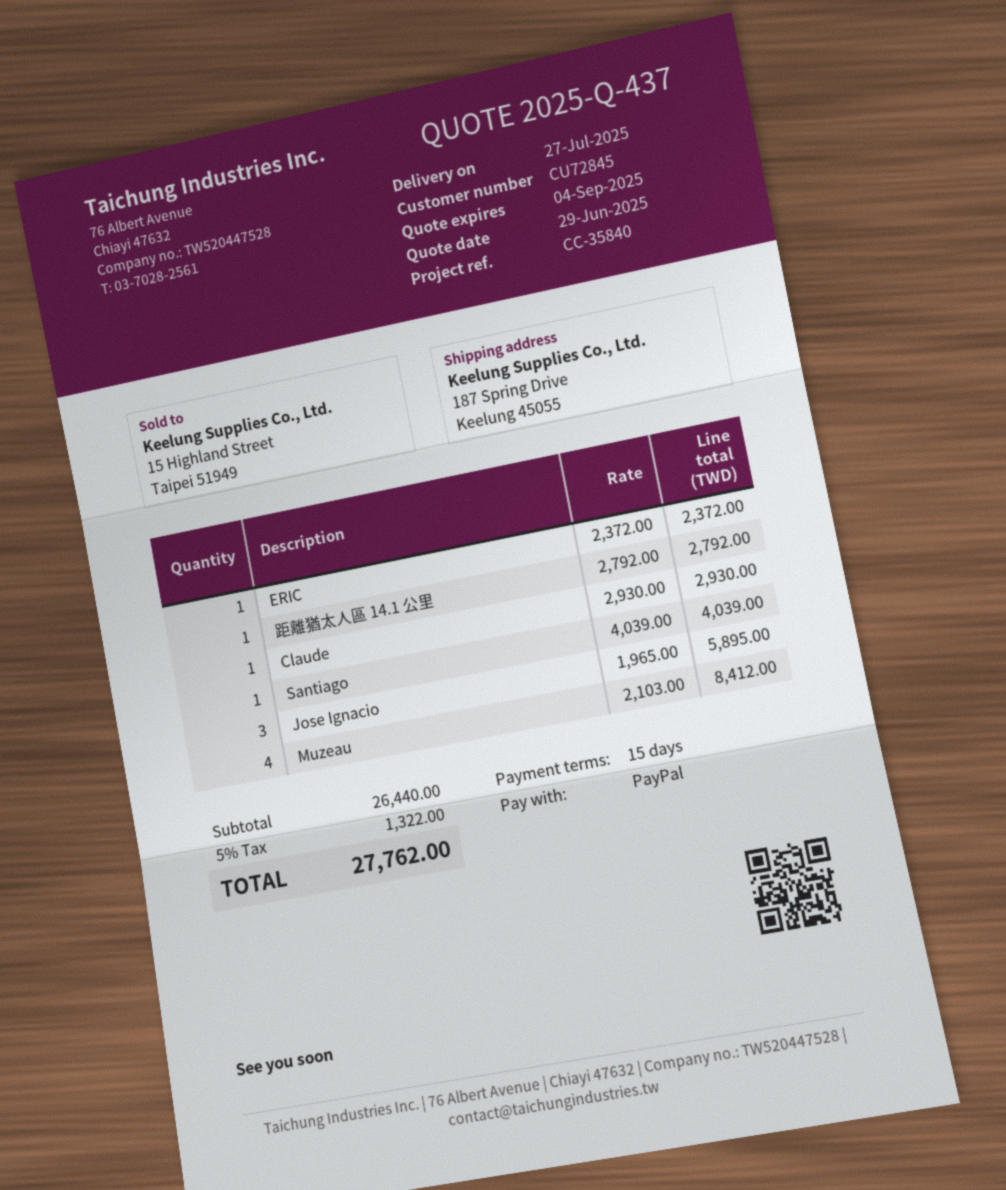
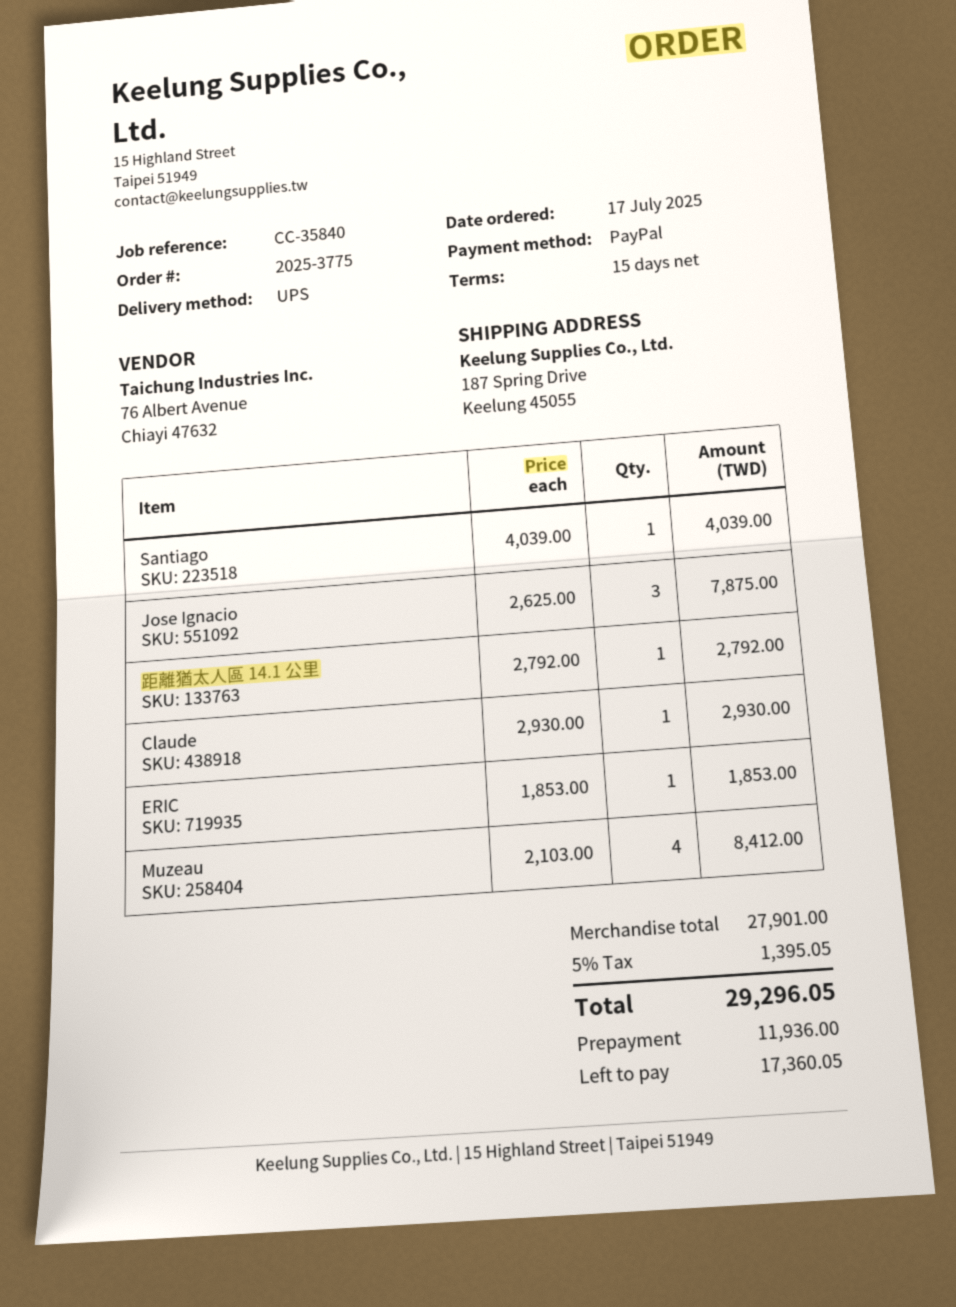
ERIC: 1 x 2372.00 = 2372.00 -> 1 x 1853.00 = 1853.00
Jose Ignacio: 3 x 1965.00 = 5895.00 -> 3 x 2625.00 = 7875.00
subtotal: 26440.00 -> 27901.00
tax: 5% = 1322.00 -> 5% = 1395.05
total: 27762.00 -> 29296.05

